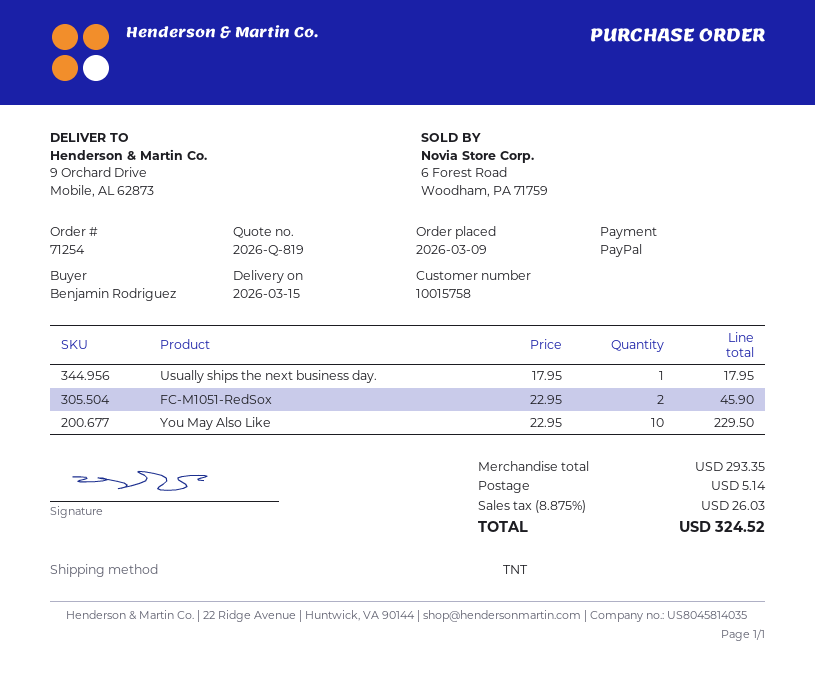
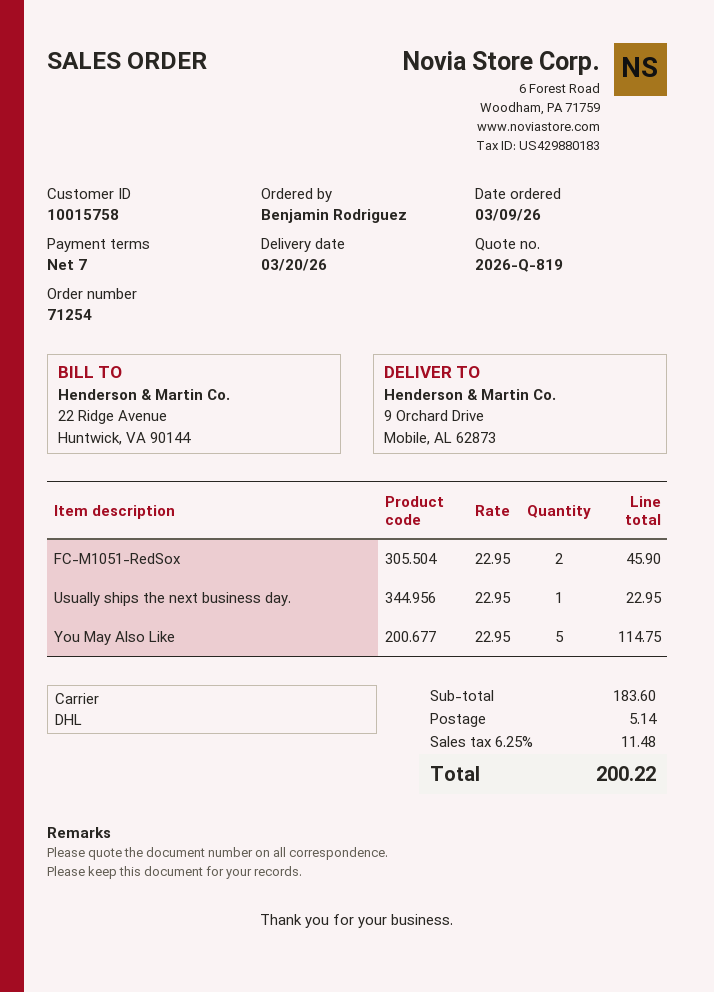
delivery date: 2026-03-15 -> 2026-03-20
shipping method: TNT -> DHL
Usually ships the next business day.: 1 x 17.95 = 17.95 -> 1 x 22.95 = 22.95
You May Also Like: 10 x 22.95 = 229.50 -> 5 x 22.95 = 114.75
subtotal: 293.35 -> 183.60
tax: 8.875% = 26.03 -> 6.25% = 11.48
total: 324.52 -> 200.22

